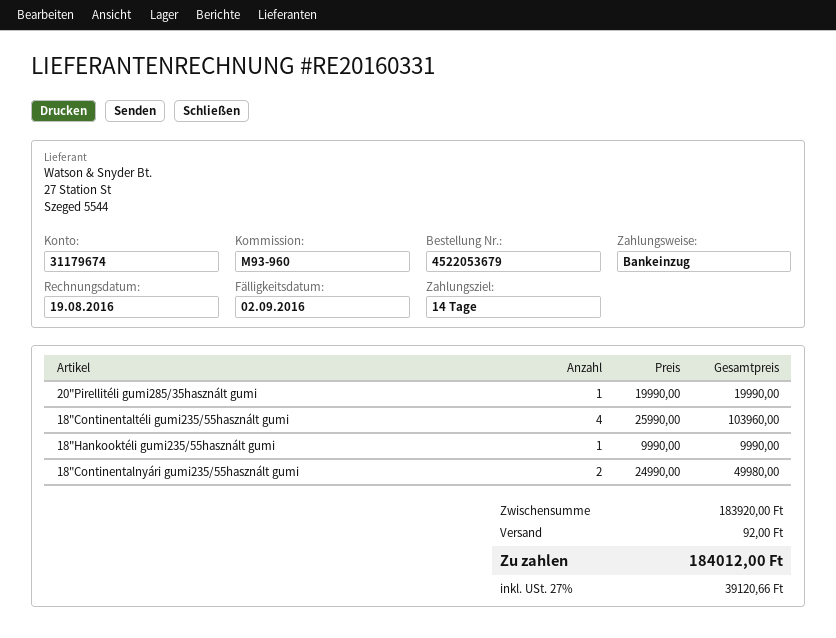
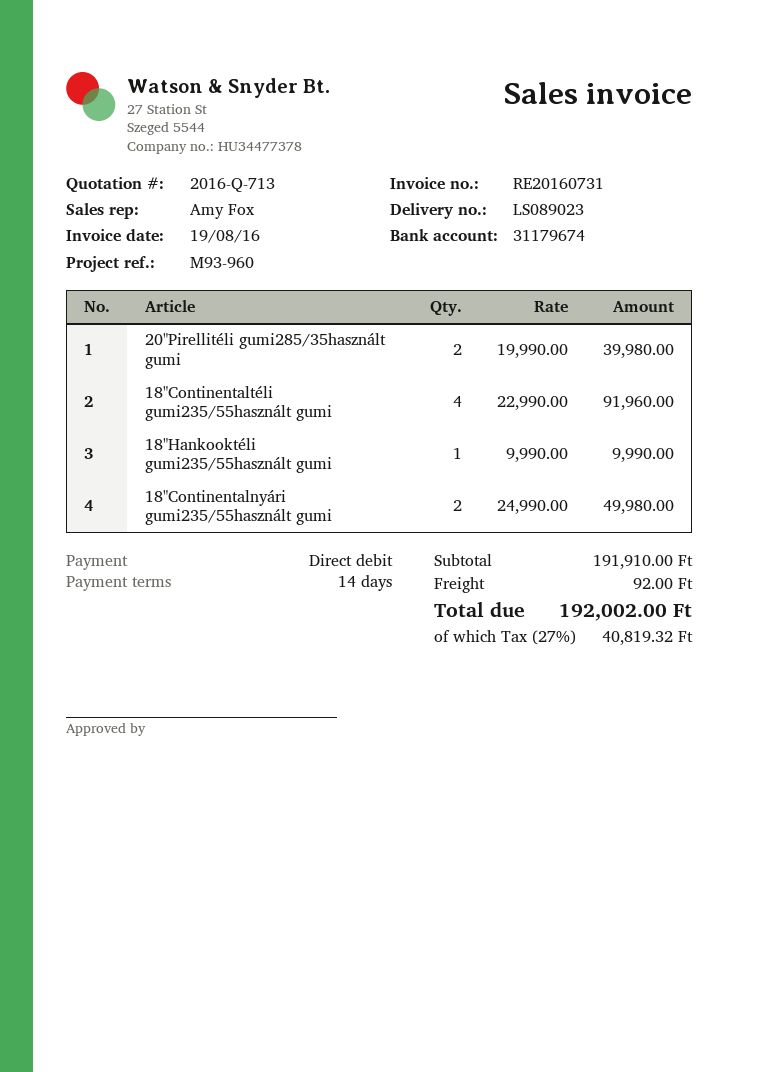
invoice number: RE20160331 -> RE20160731
20"Pirellitéli gumi285/35használt gumi: 1 x 19990.00 = 19990.00 -> 2 x 19990.00 = 39980.00
18"Continentaltéli gumi235/55használt gumi: 4 x 25990.00 = 103960.00 -> 4 x 22990.00 = 91960.00
subtotal: 183920.00 -> 191910.00
tax: 27% = 39120.66 -> 27% = 40819.32
total: 184012.00 -> 192002.00

